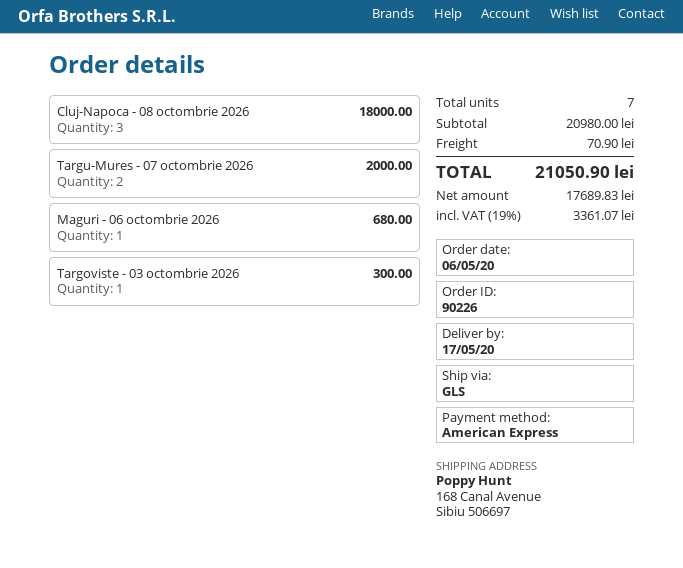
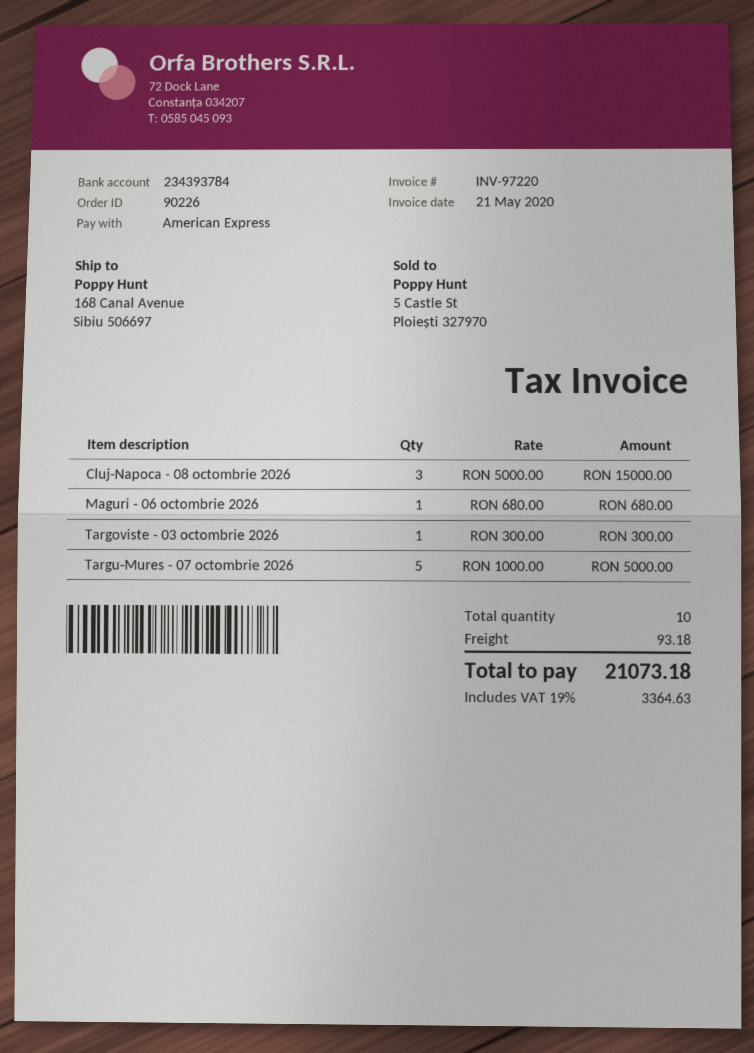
Cluj-Napoca - 08 octombrie 2026: 3 for 18000.00 -> 3 for 15000.00
Targu-Mures - 07 octombrie 2026: 2 for 2000.00 -> 5 for 5000.00
total quantity: 7 -> 10
shipping: 70.90 -> 93.18
tax: 19% = 3361.07 -> 19% = 3364.63
total: 21050.90 -> 21073.18

